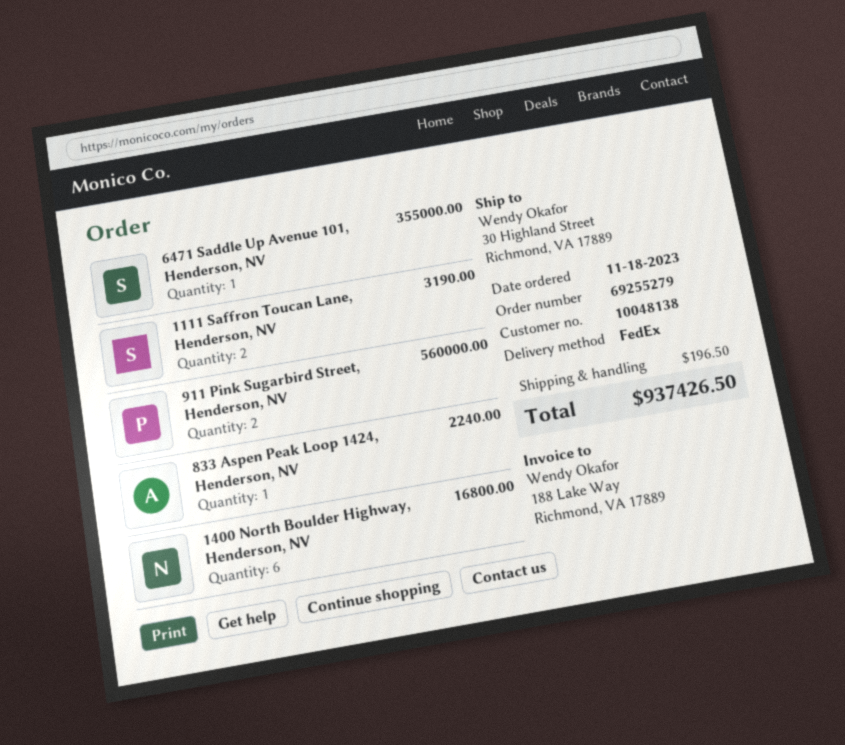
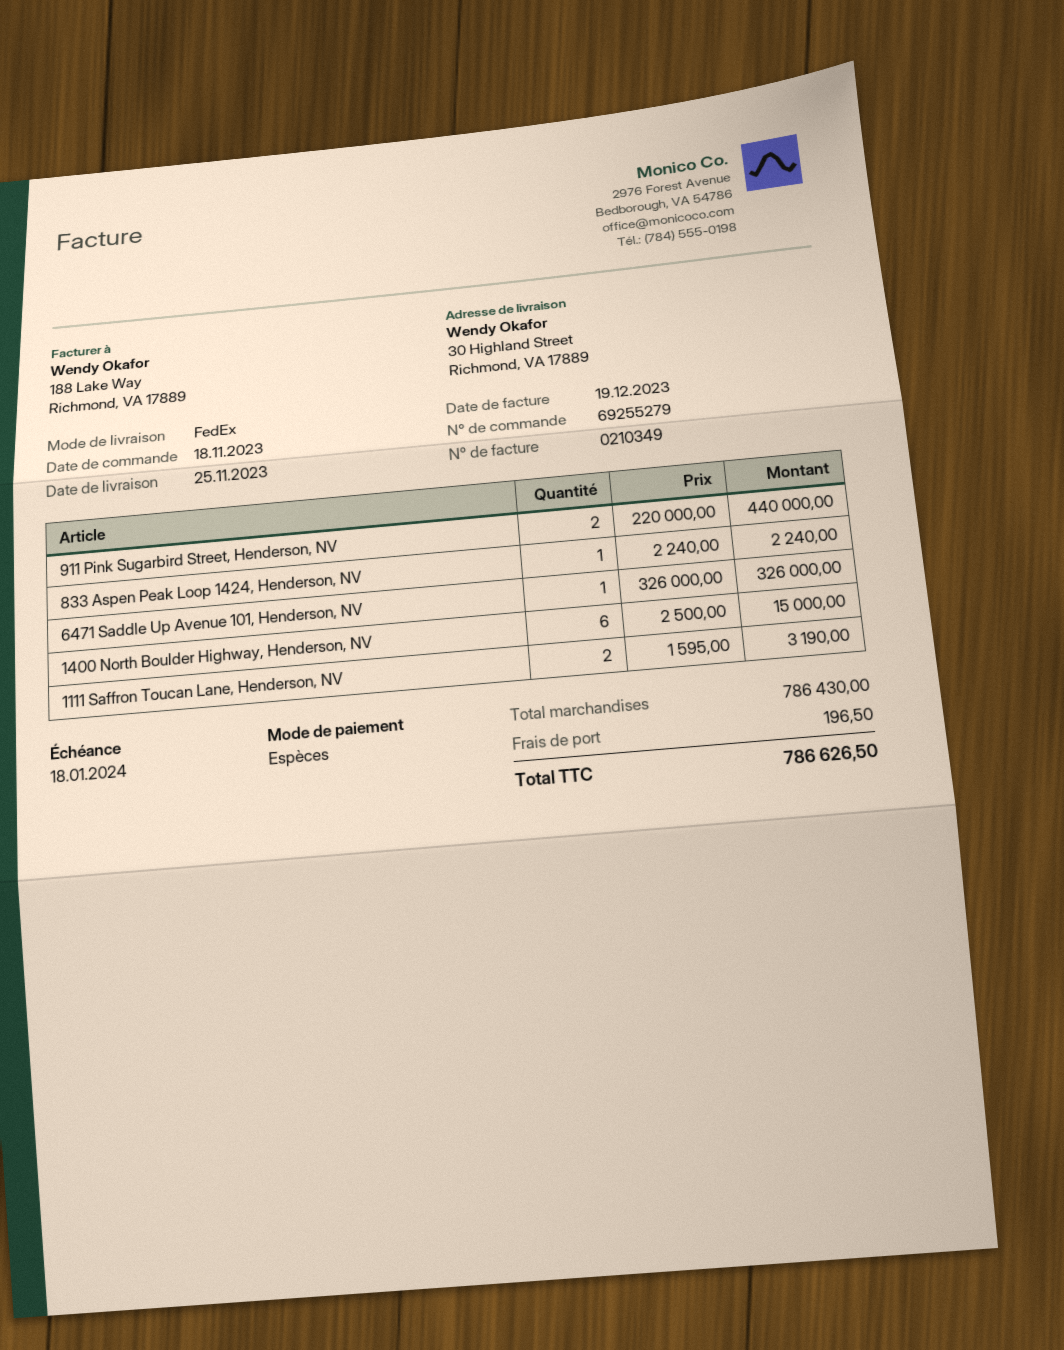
6471 Saddle Up Avenue 101, Henderson, NV: 1 for 355000.00 -> 1 for 326000.00
911 Pink Sugarbird Street, Henderson, NV: 2 for 560000.00 -> 2 for 440000.00
1400 North Boulder Highway, Henderson, NV: 6 for 16800.00 -> 6 for 15000.00
total: 937426.50 -> 786626.50

